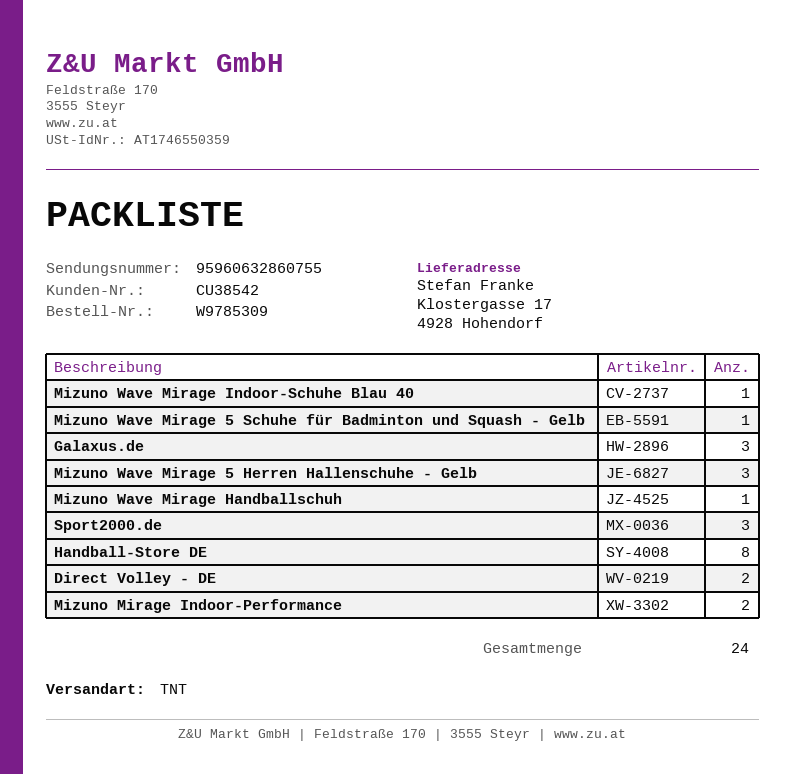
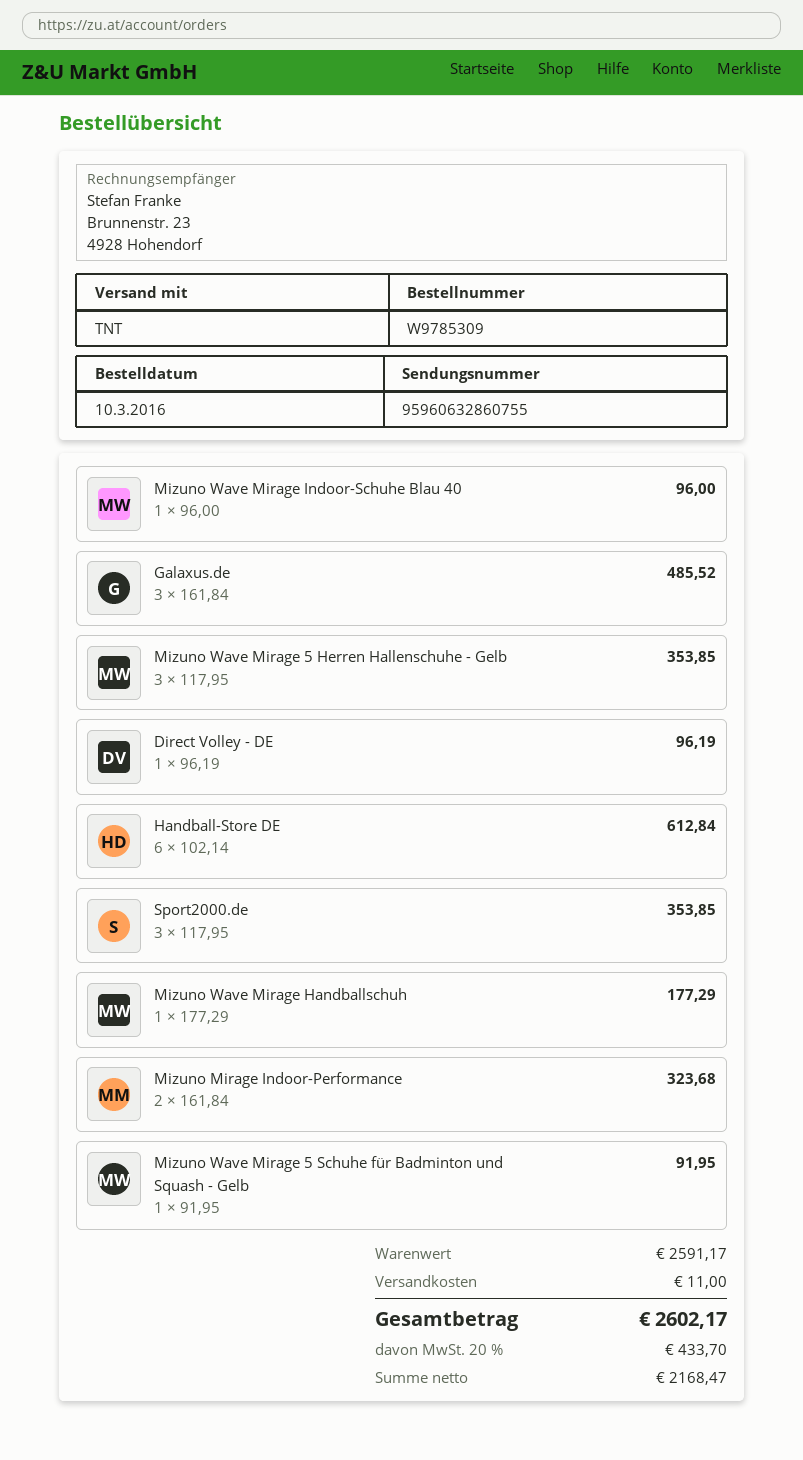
Handball-Store DE: 8 -> 6
Direct Volley - DE: 2 -> 1

